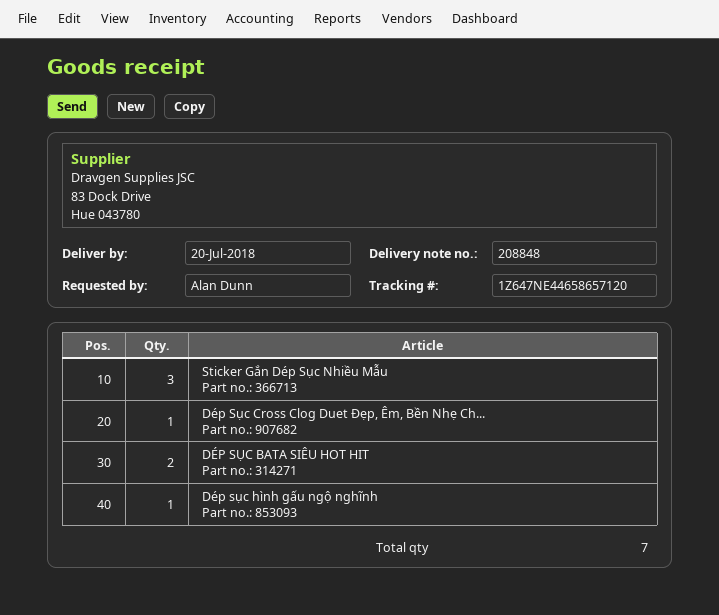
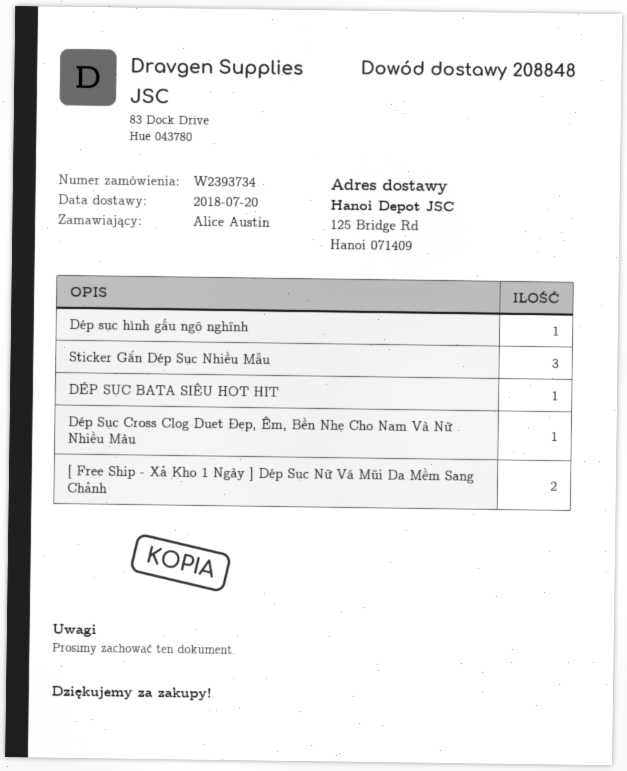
ordered by: Alan Dunn -> Alice Austin
DÉP SỤC BATA SIÊU HOT HIT: 2 -> 1
[ Free Ship - Xả Kho 1 Ngày ] Dép Sục Nữ Vá Mũi Da Mềm Sang Chảnh: none -> 2

